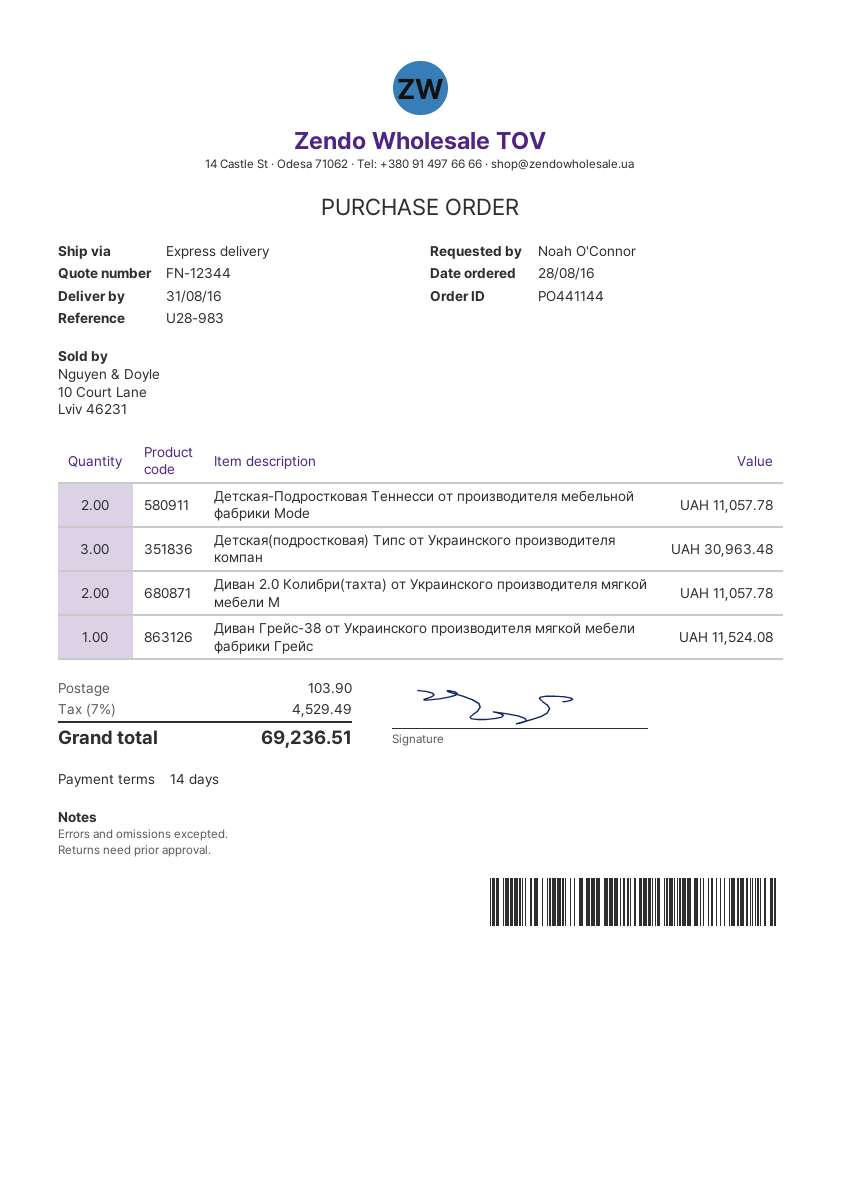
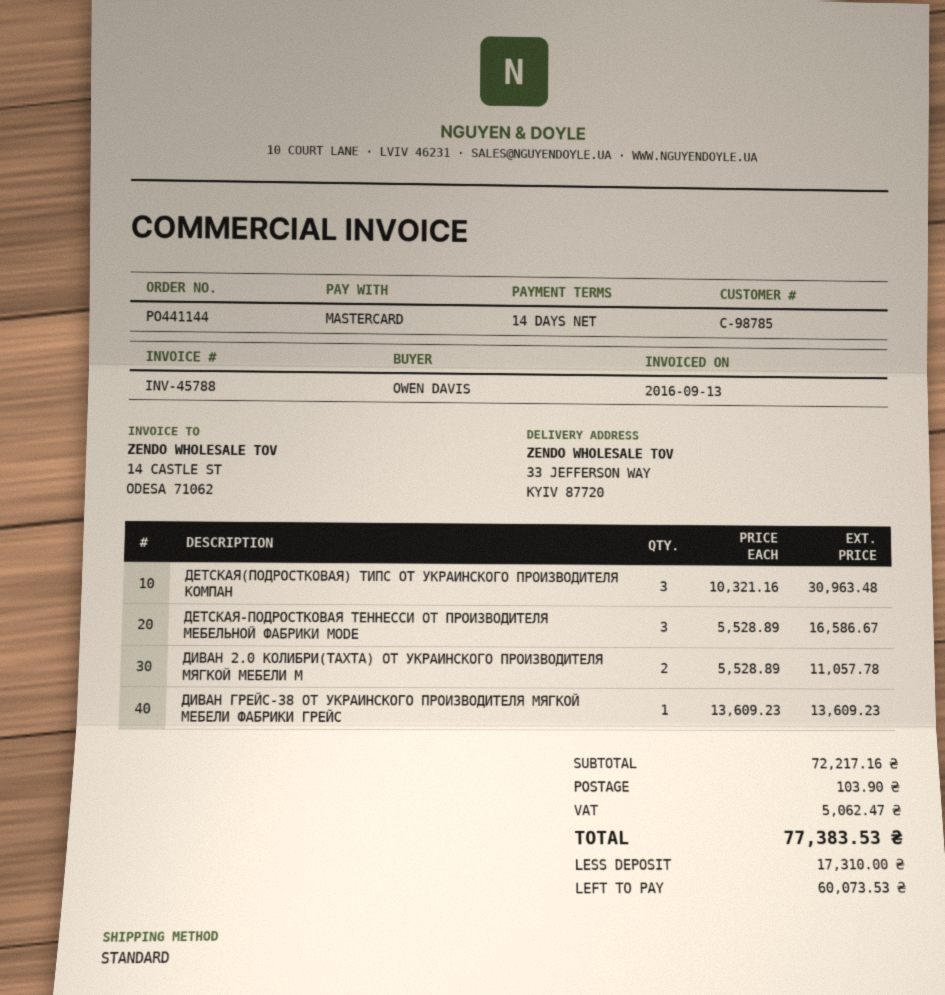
ordered by: Noah O'Connor -> OWEN DAVIS
shipping method: express -> standard
Детская-Подростковая Теннесси от производителя мебельной фабрики Mode: 2 for 11057.78 -> 3 for 16586.67
Диван Грейс-38 от Украинского производителя мягкой мебели фабрики Грейс: 1 for 11524.08 -> 1 for 13609.23
tax: 4529.49 -> 5062.47
total: 69236.51 -> 77383.53

